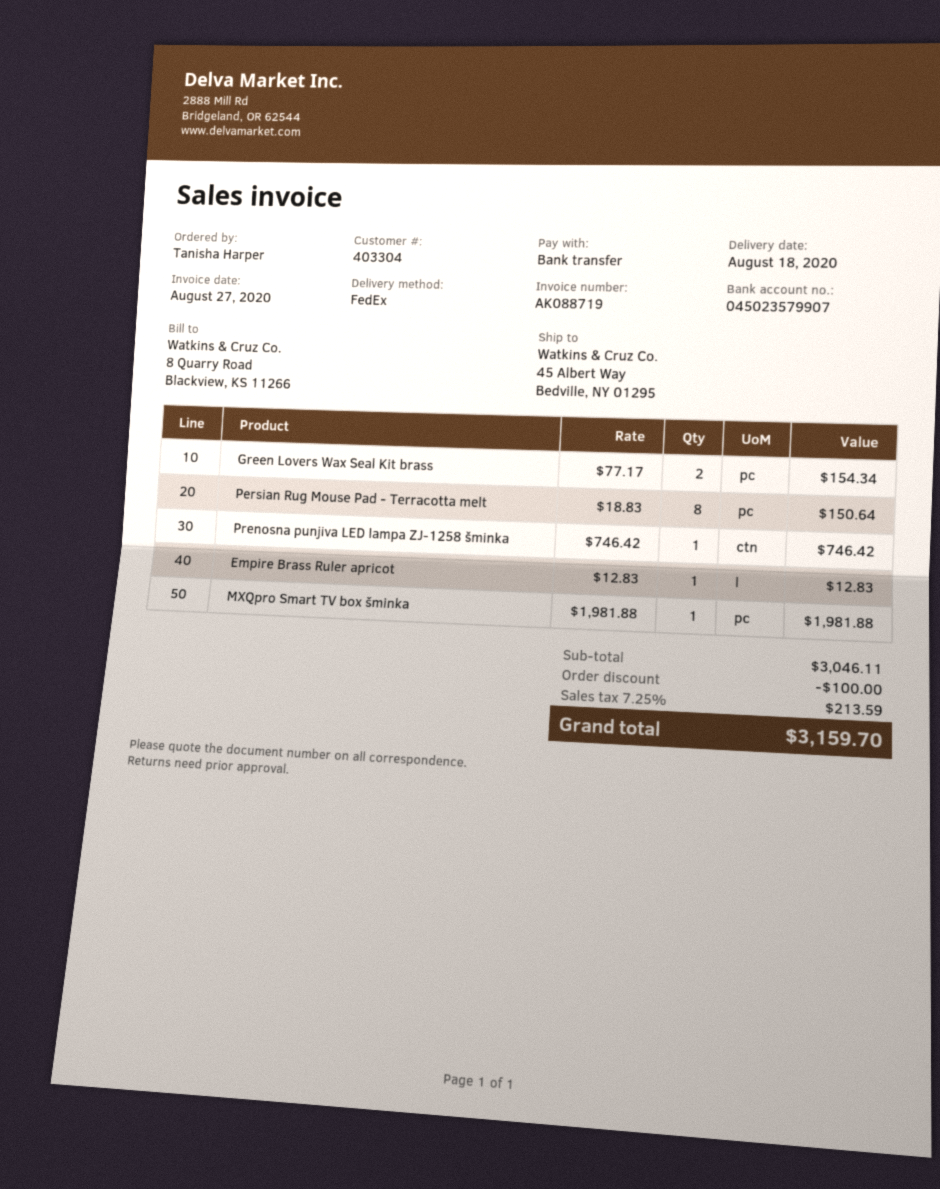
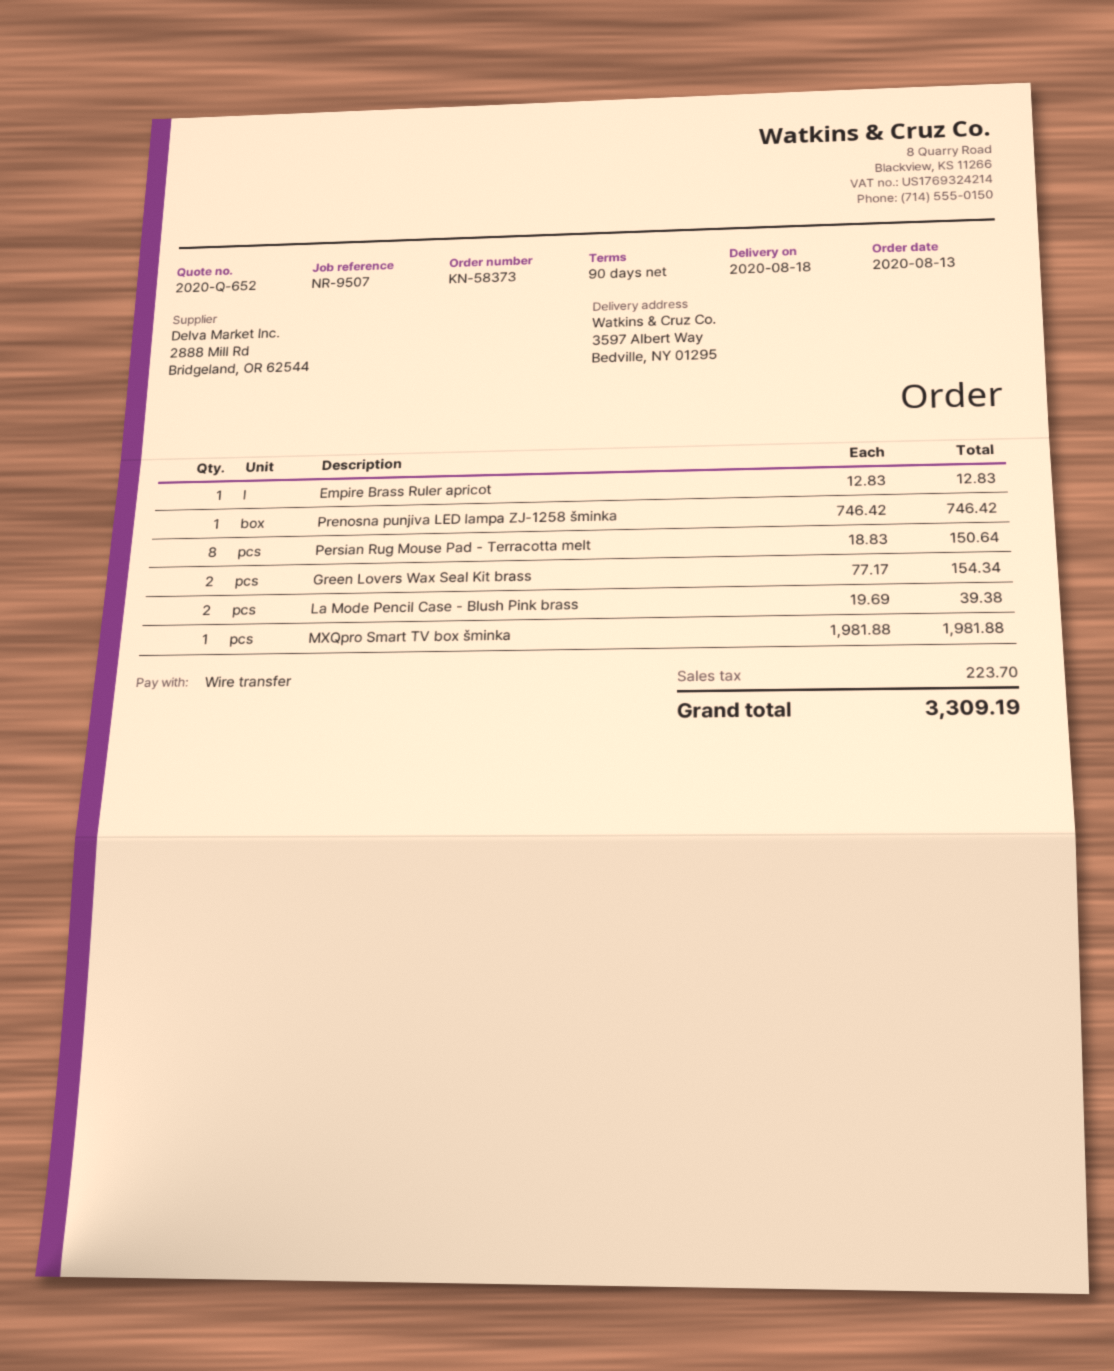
ship to: 45 Albert Way, Bedville, NY 01295 -> 3597 Albert Way, Bedville, NY 01295
La Mode Pencil Case - Blush Pink brass: none -> 2 x 19.69 = 39.38
discount: 100.00 -> none
tax: 213.59 -> 223.70
total: 3159.70 -> 3309.19

